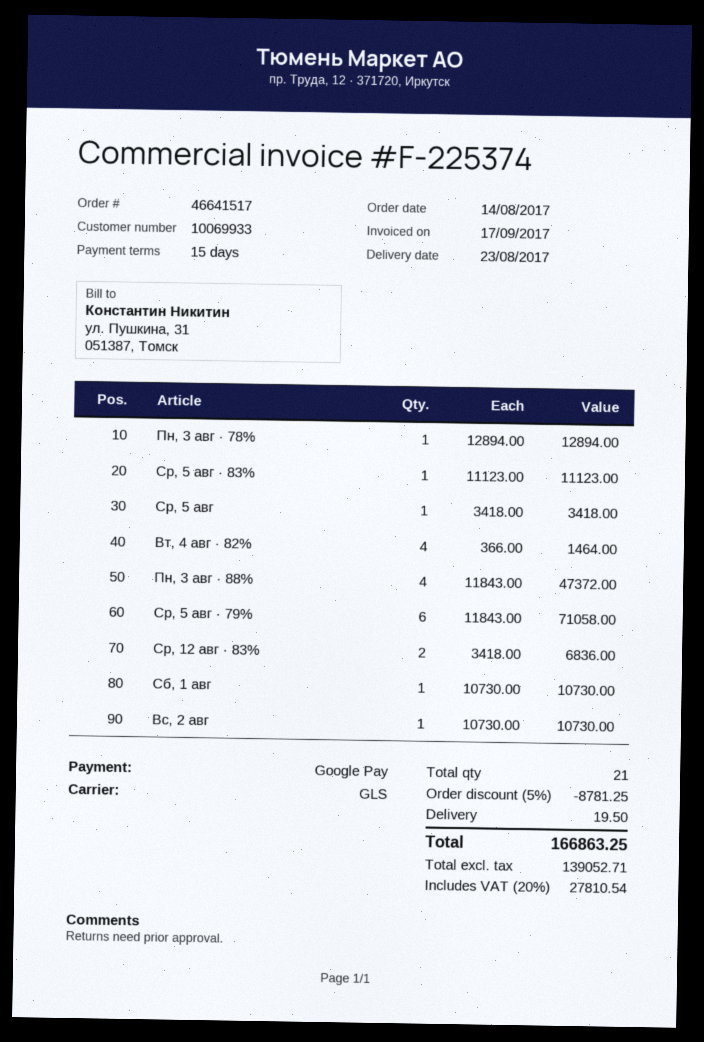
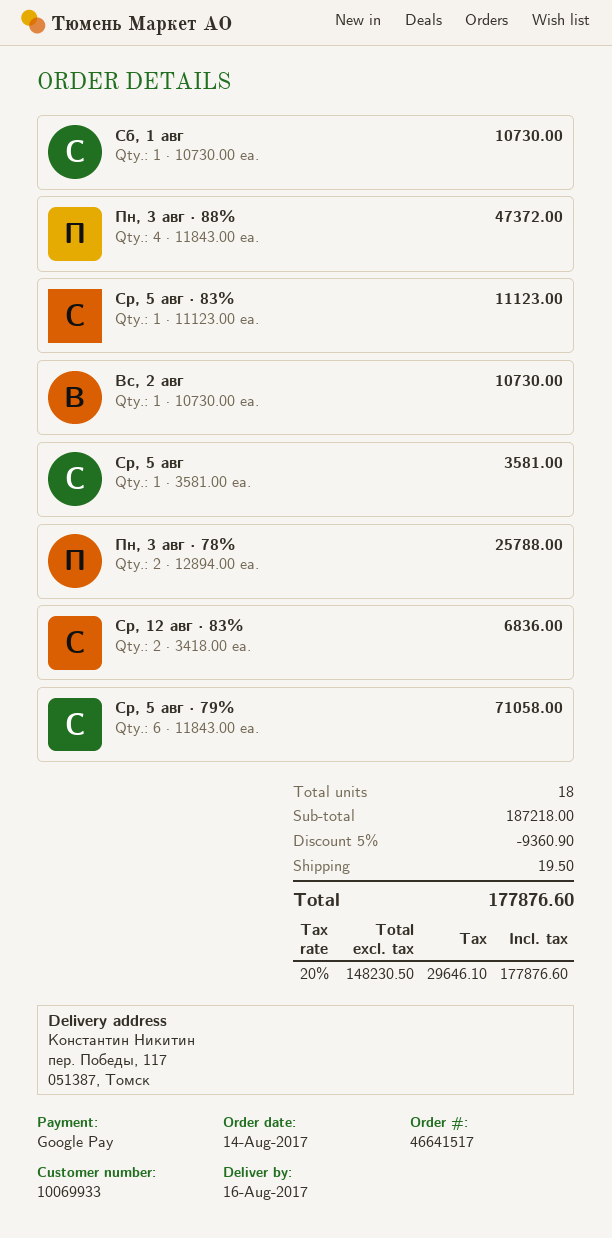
delivery date: 2017-08-23 -> 2017-08-16
Пн, 3 авг · 78%: 1 x 12894.00 = 12894.00 -> 2 x 12894.00 = 25788.00
Ср, 5 авг: 1 x 3418.00 = 3418.00 -> 1 x 3581.00 = 3581.00
Вт, 4 авг · 82%: 4 x 366.00 = 1464.00 -> none
total quantity: 21 -> 18
discount: 5% = 8781.25 -> 5% = 9360.90
net: 139052.71 -> 148230.50
tax: 20% = 27810.54 -> 20% = 29646.10
total: 166863.25 -> 177876.60

